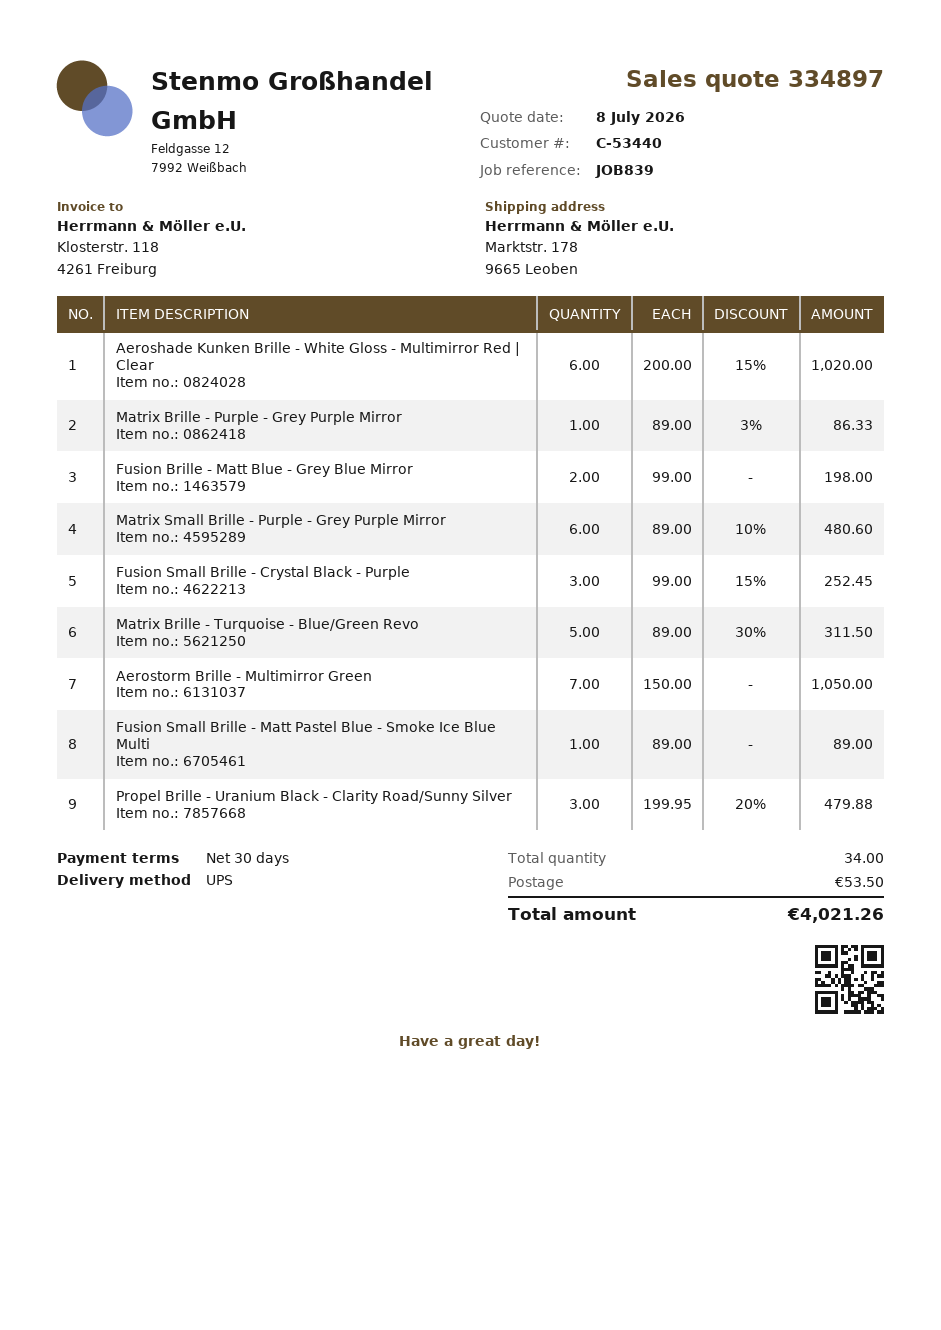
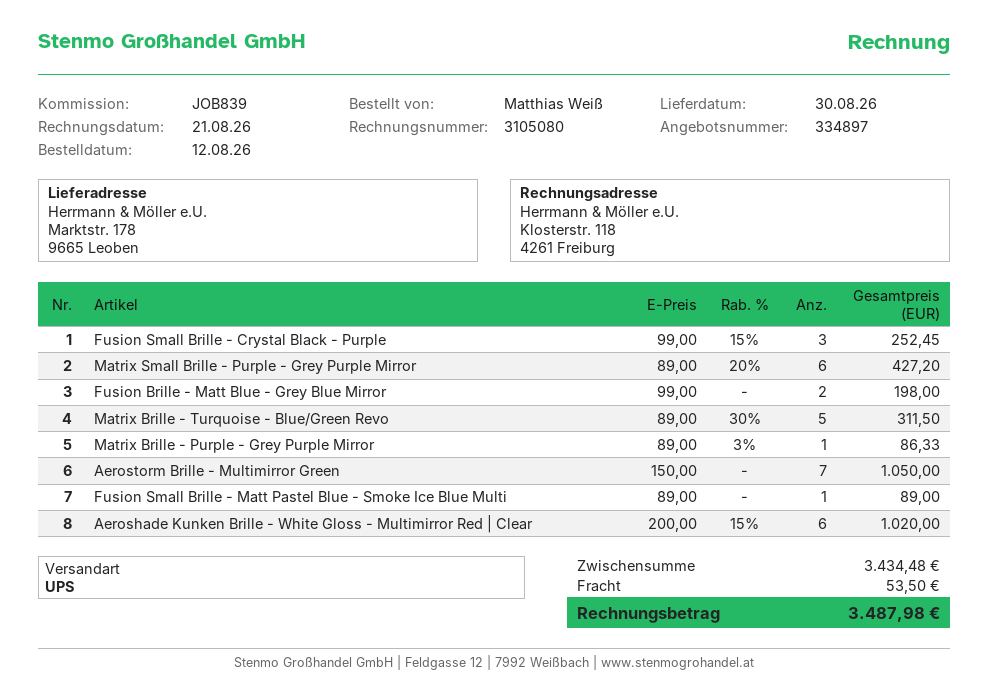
Matrix Small Brille - Purple - Grey Purple Mirror: 6 x 89.00 - 10% = 480.60 -> 6 x 89.00 - 20% = 427.20
Propel Brille - Uranium Black - Clarity Road/Sunny Silver: 3 x 199.95 - 20% = 479.88 -> none
total: 4021.26 -> 3487.98

